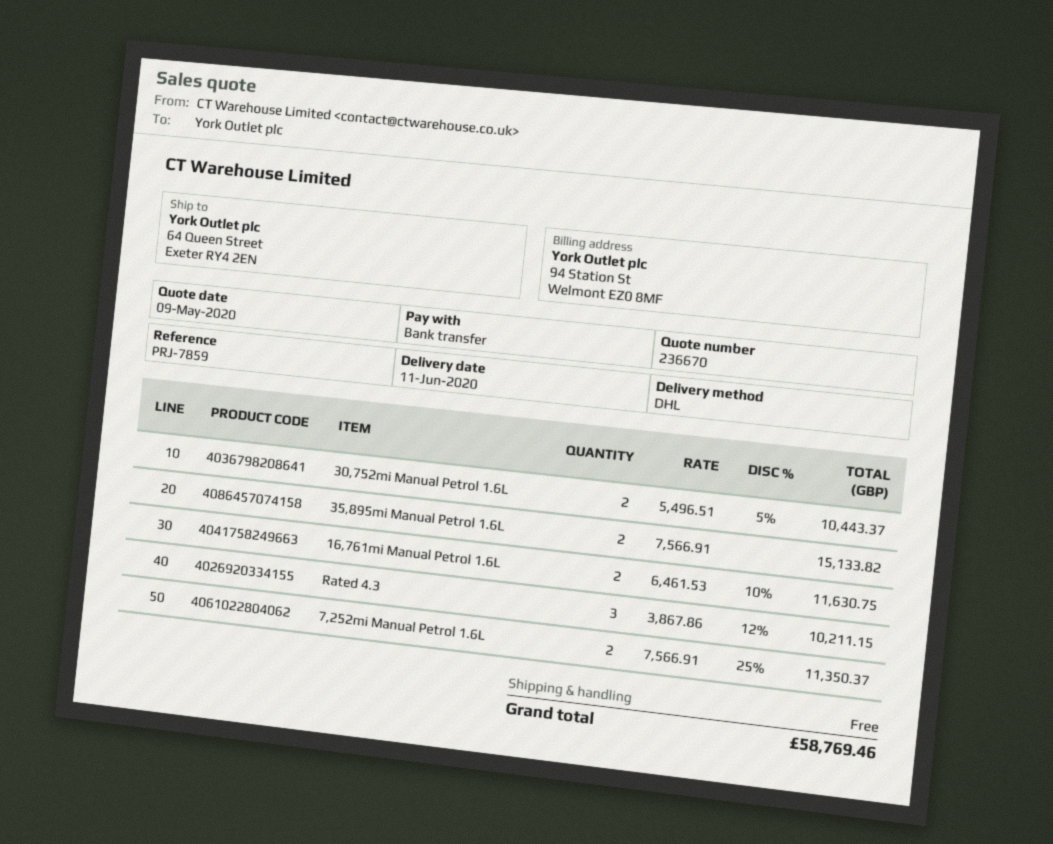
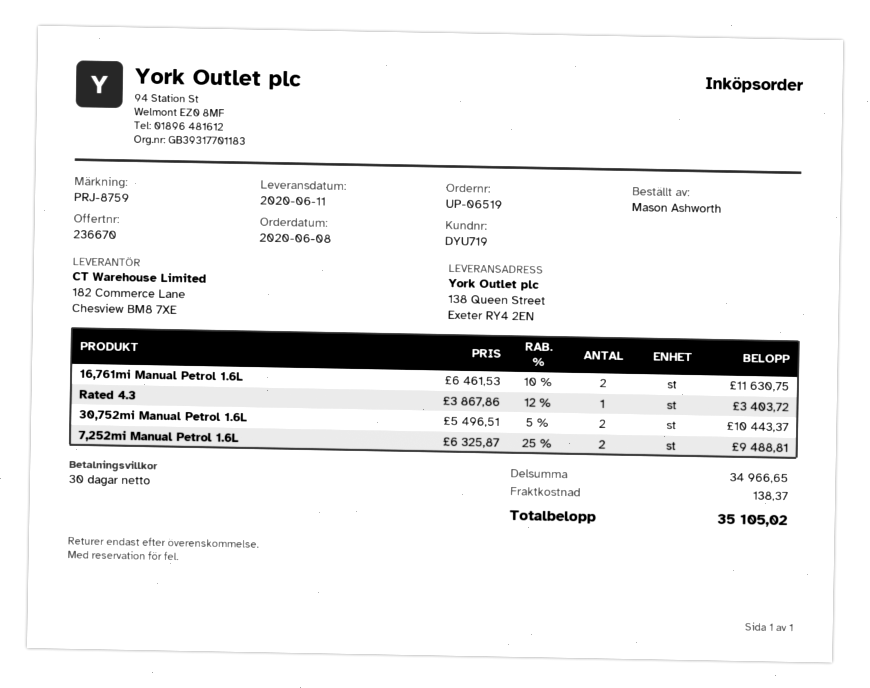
reference: PRJ-7859 -> PRJ-8759
ship to: 64 Queen Street, Exeter RY4 2EN -> 138 Queen Street, Exeter RY4 2EN
35,895mi Manual Petrol 1.6L: 2 x 7566.91 = 15133.82 -> none
Rated 4.3: 3 x 3867.86 - 12% = 10211.15 -> 1 x 3867.86 - 12% = 3403.72
7,252mi Manual Petrol 1.6L: 2 x 7566.91 - 25% = 11350.37 -> 2 x 6325.87 - 25% = 9488.81
shipping: 0.00 -> 138.37
total: 58769.46 -> 35105.02

